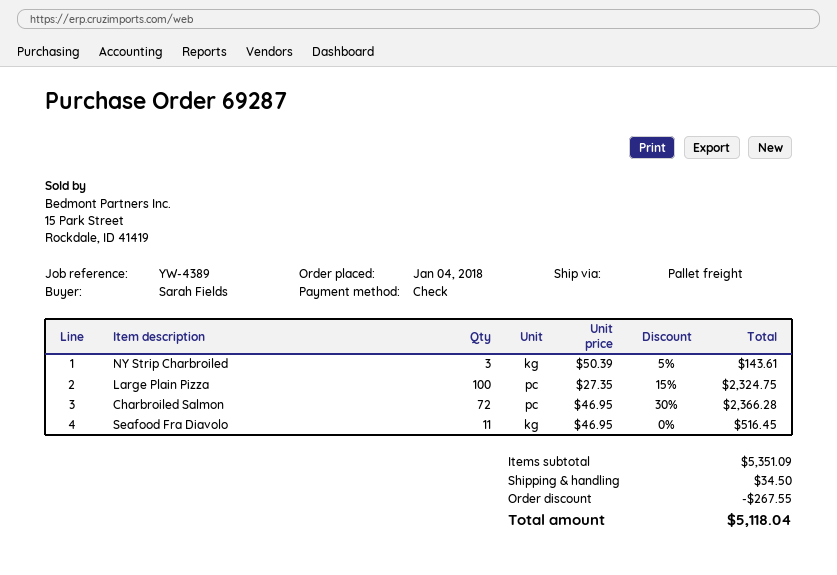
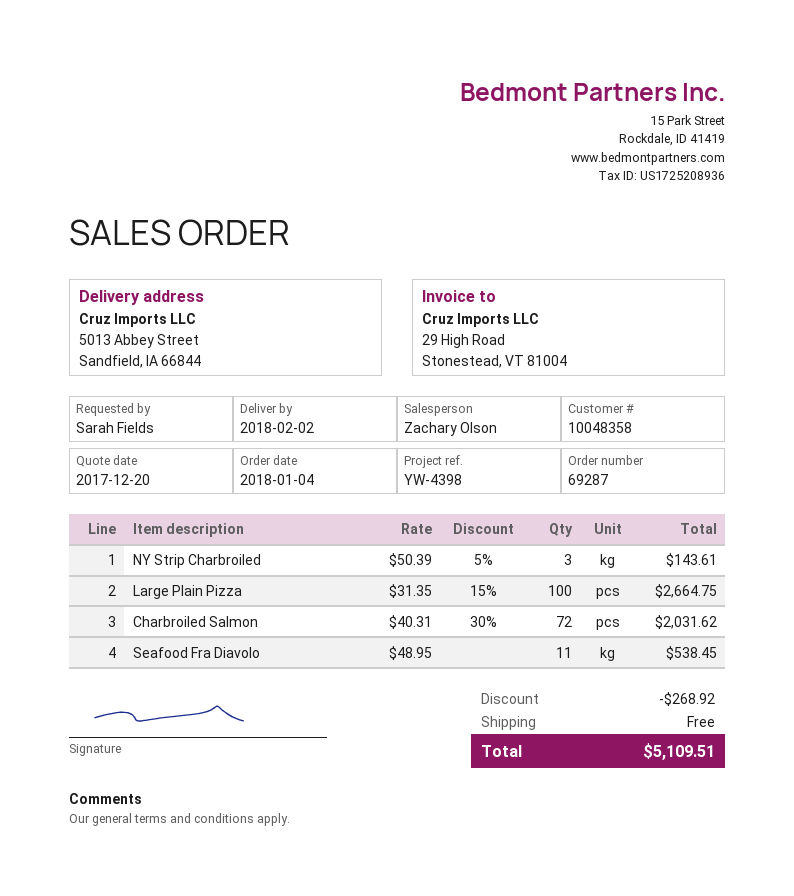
reference: YW-4389 -> YW-4398
Large Plain Pizza: 100 x 27.35 - 15% = 2324.75 -> 100 x 31.35 - 15% = 2664.75
Charbroiled Salmon: 72 x 46.95 - 30% = 2366.28 -> 72 x 40.31 - 30% = 2031.62
Seafood Fra Diavolo: 11 x 46.95 = 516.45 -> 11 x 48.95 = 538.45
discount: 267.55 -> 268.92
shipping: 34.50 -> 0.00
total: 5118.04 -> 5109.51

